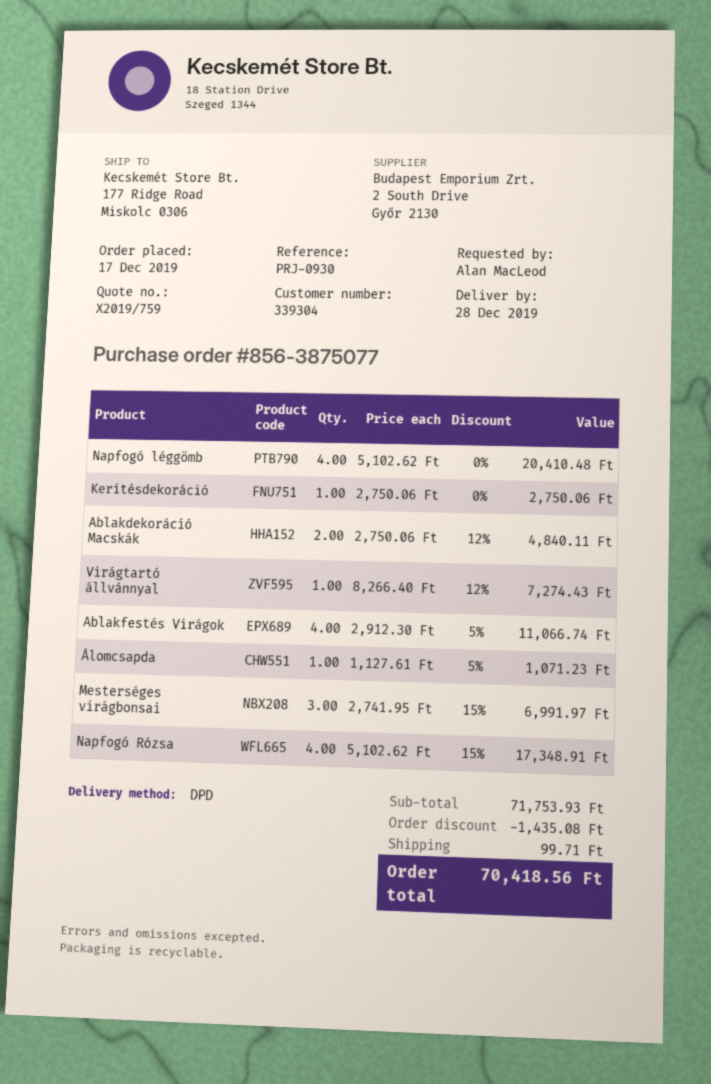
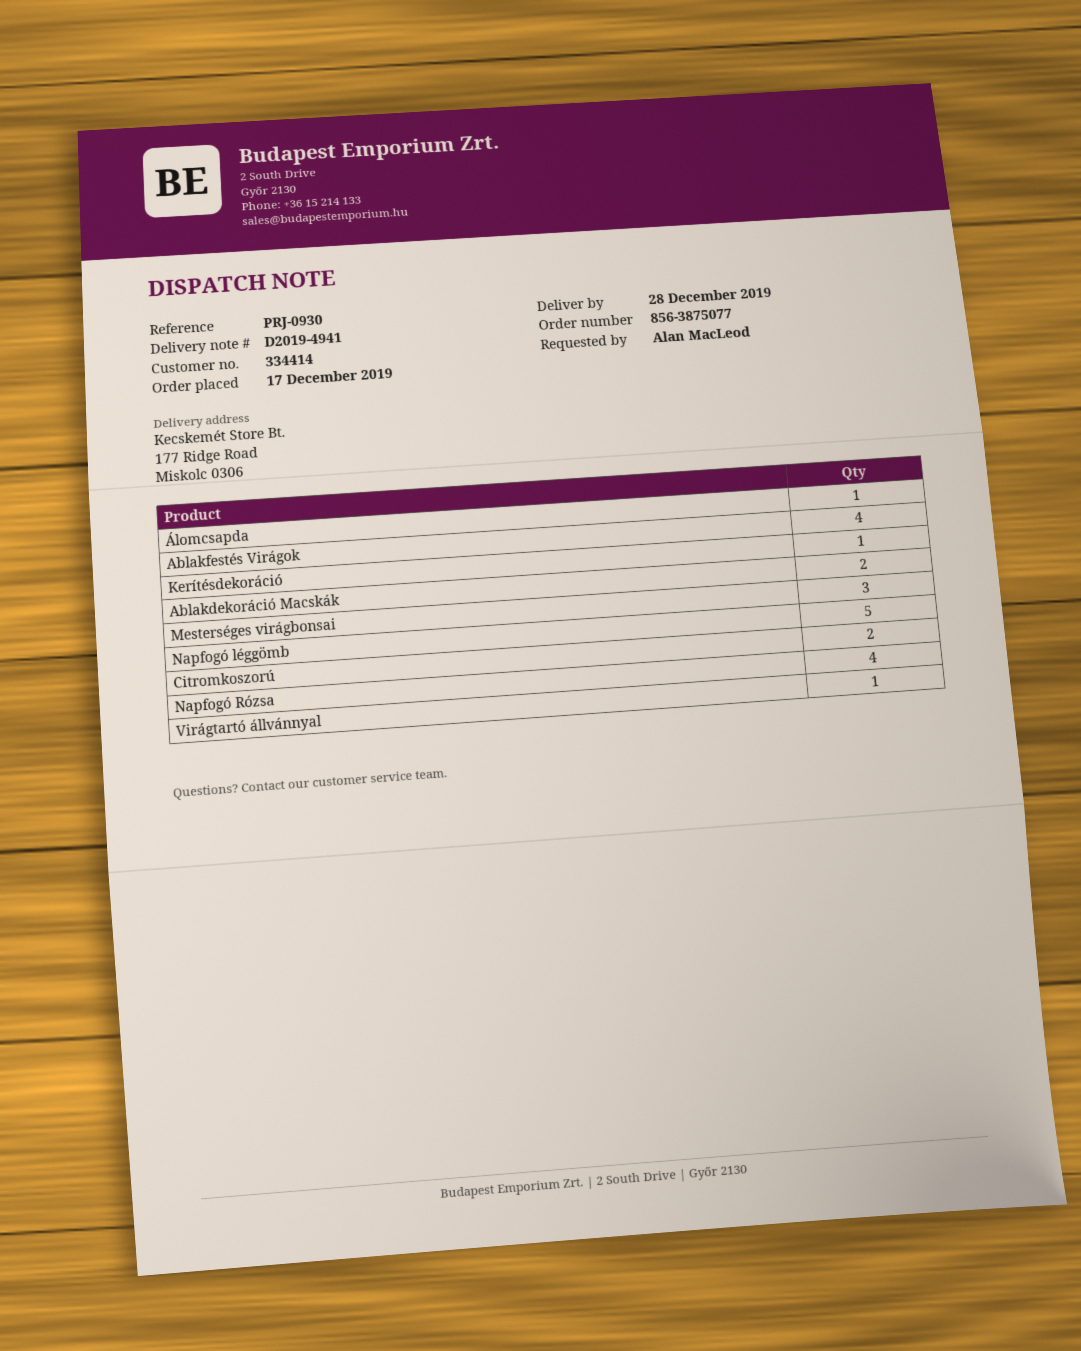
customer number: 339304 -> 334414
Napfogó léggömb: 4 -> 5
Citromkoszorú: none -> 2

